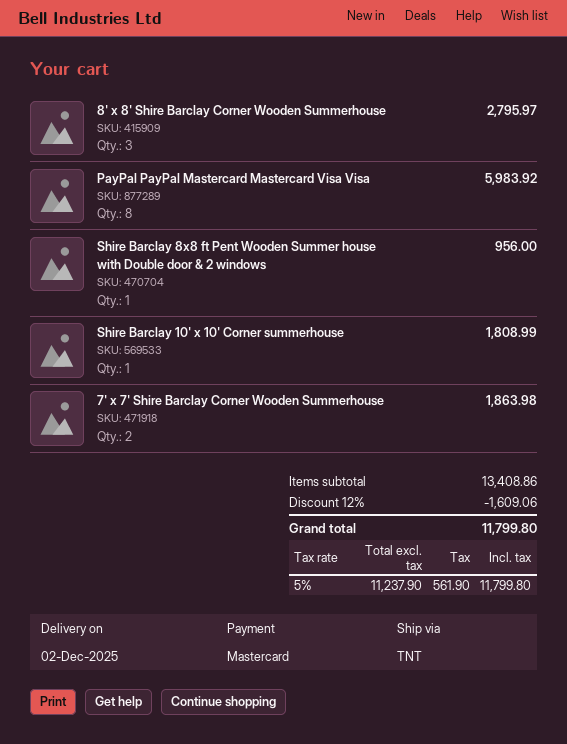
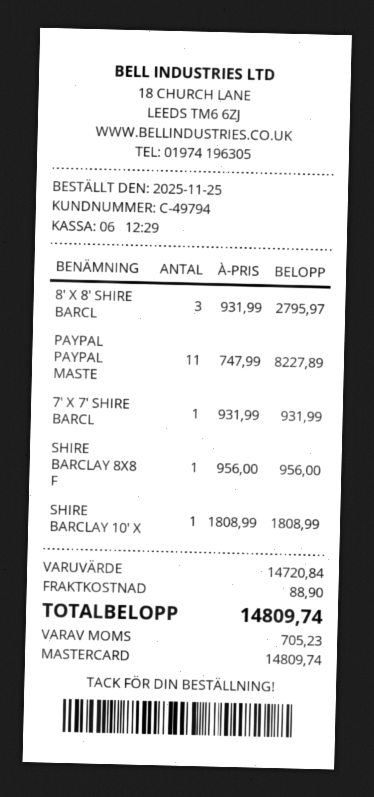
PayPal PayPal Mastercard Mastercard Visa Visa: 8 for 5983.92 -> 11 for 8227.89
7' x 7' Shire Barclay Corner Wooden Summerhouse: 2 for 1863.98 -> 1 for 931.99
subtotal: 13408.86 -> 14720.84
discount: 12% = 1609.06 -> none
shipping: none -> 88.90
tax: 561.90 -> 705.23
total: 11799.80 -> 14809.74

